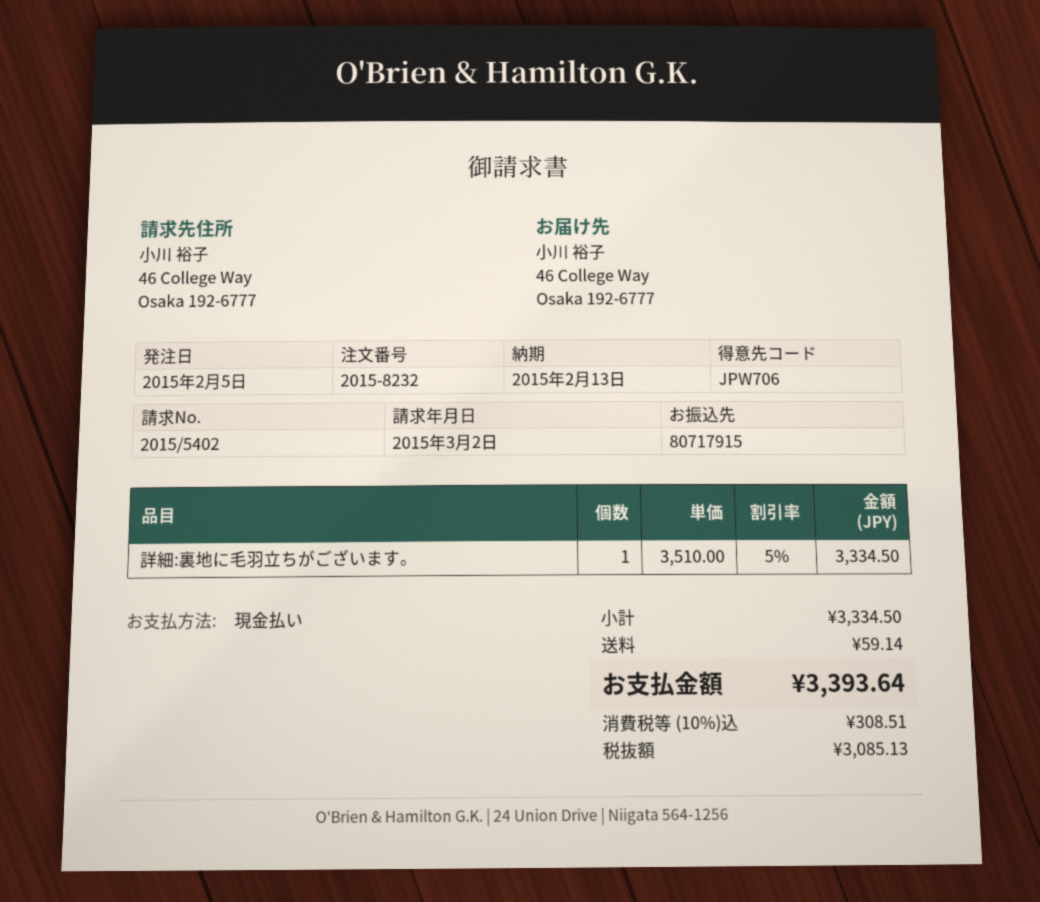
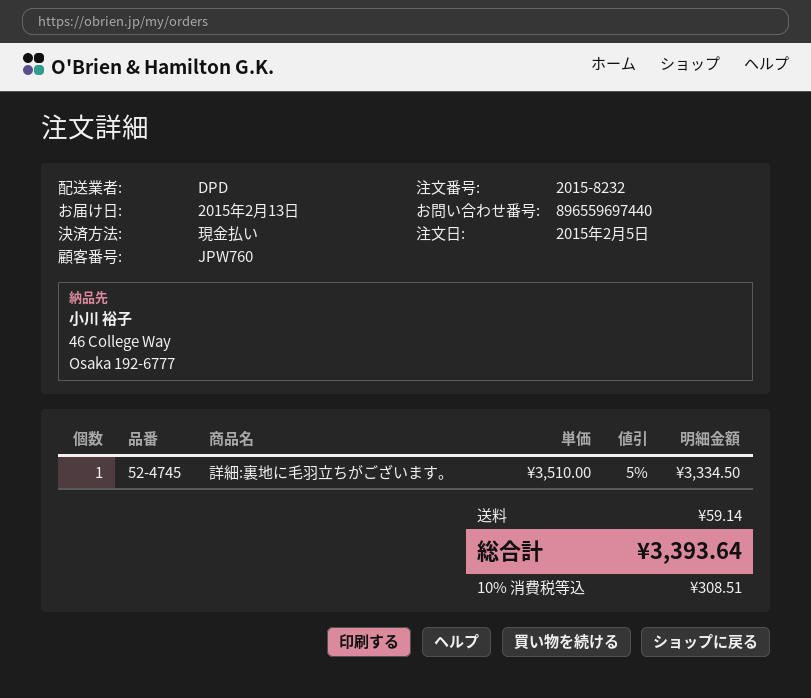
customer number: JPW706 -> JPW760

